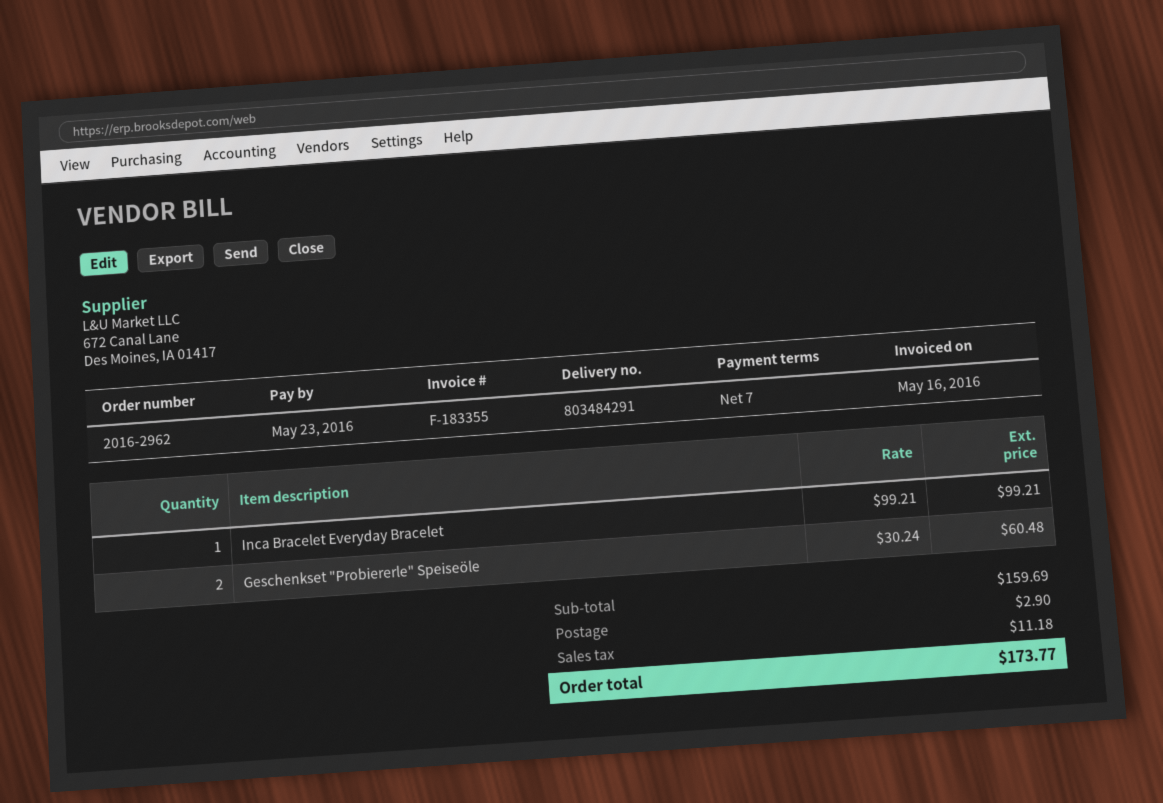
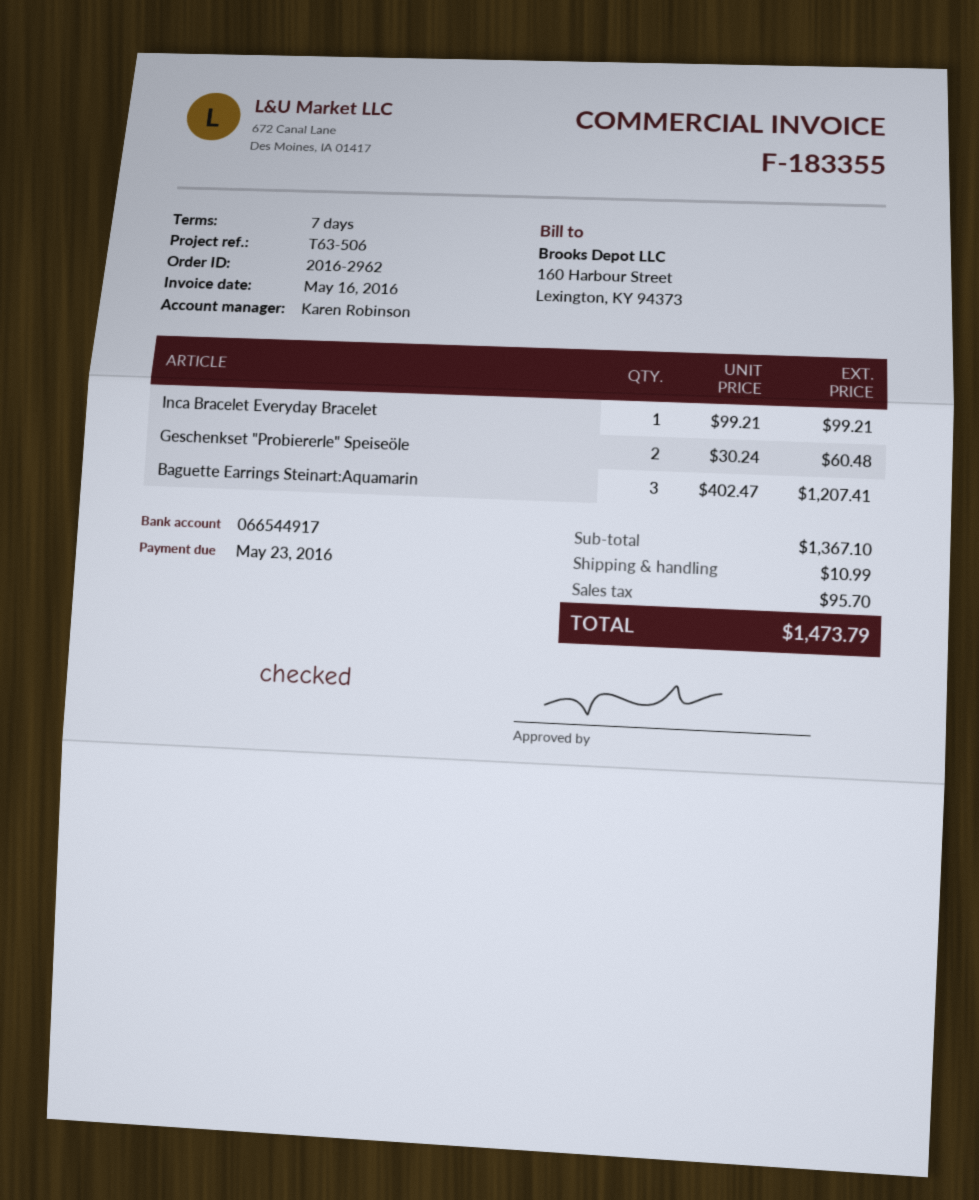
Baguette Earrings Steinart:Aquamarin: none -> 3 x 402.47 = 1207.41
subtotal: 159.69 -> 1367.10
shipping: 2.90 -> 10.99
tax: 11.18 -> 95.70
total: 173.77 -> 1473.79

